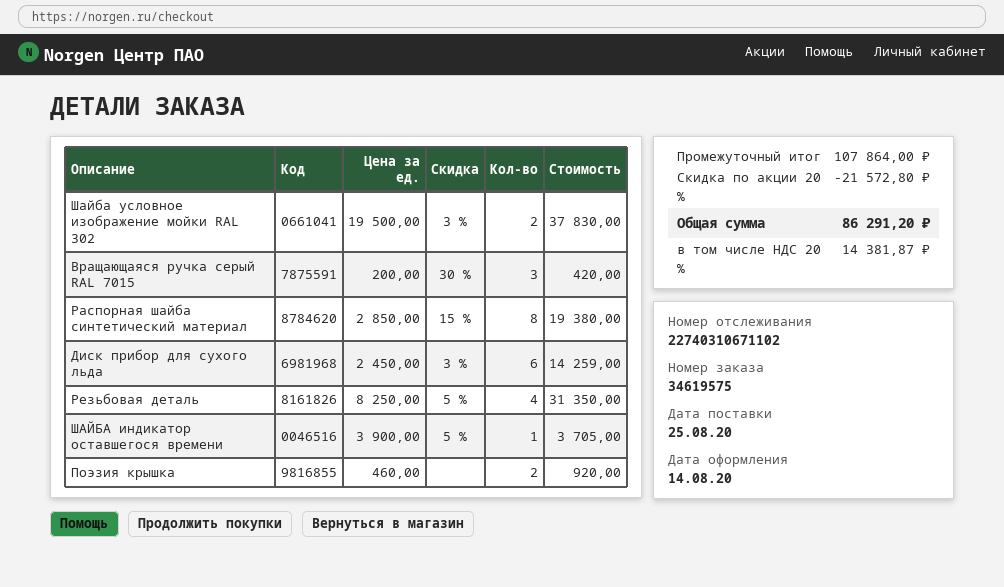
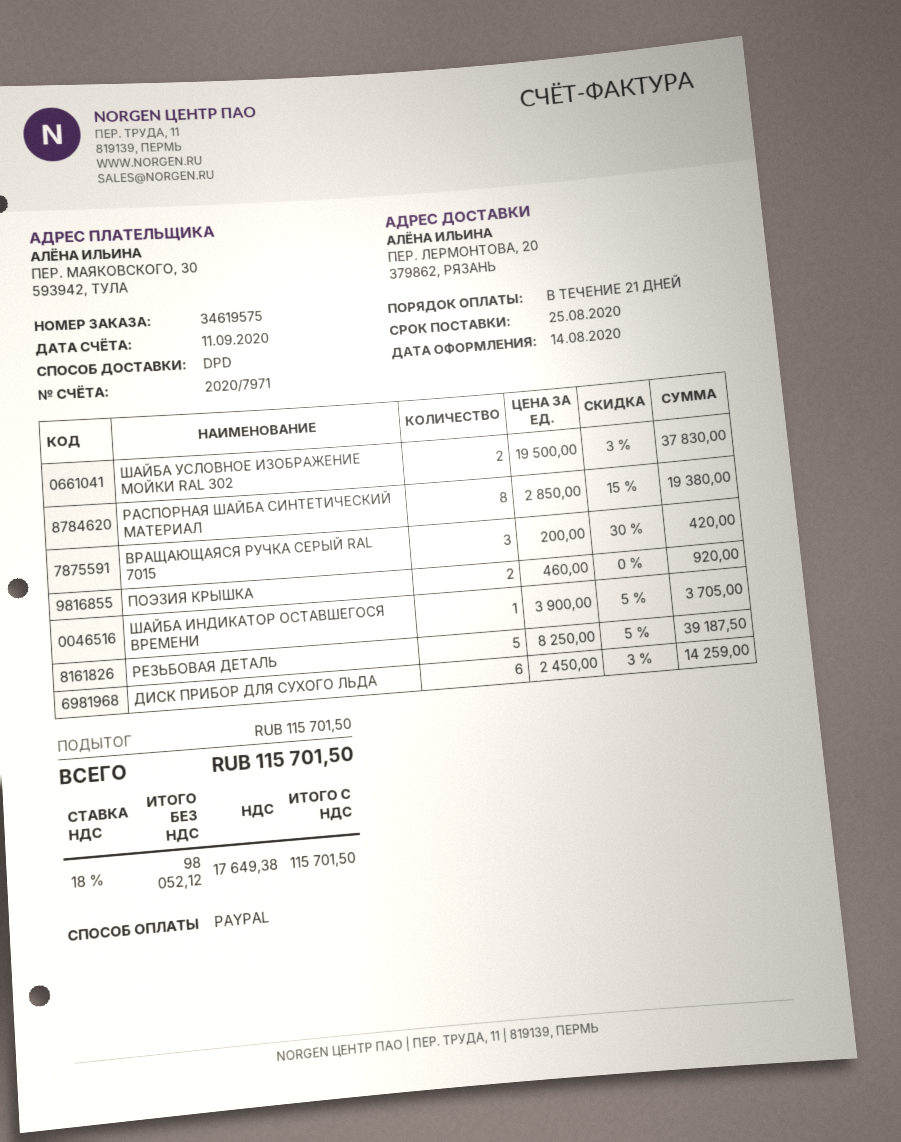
Резьбовая деталь: 4 x 8250.00 - 5% = 31350.00 -> 5 x 8250.00 - 5% = 39187.50
subtotal: 107864.00 -> 115701.50
discount: 20% = 21572.80 -> none
tax: 20% = 14381.87 -> 18% = 17649.38
total: 86291.20 -> 115701.50

